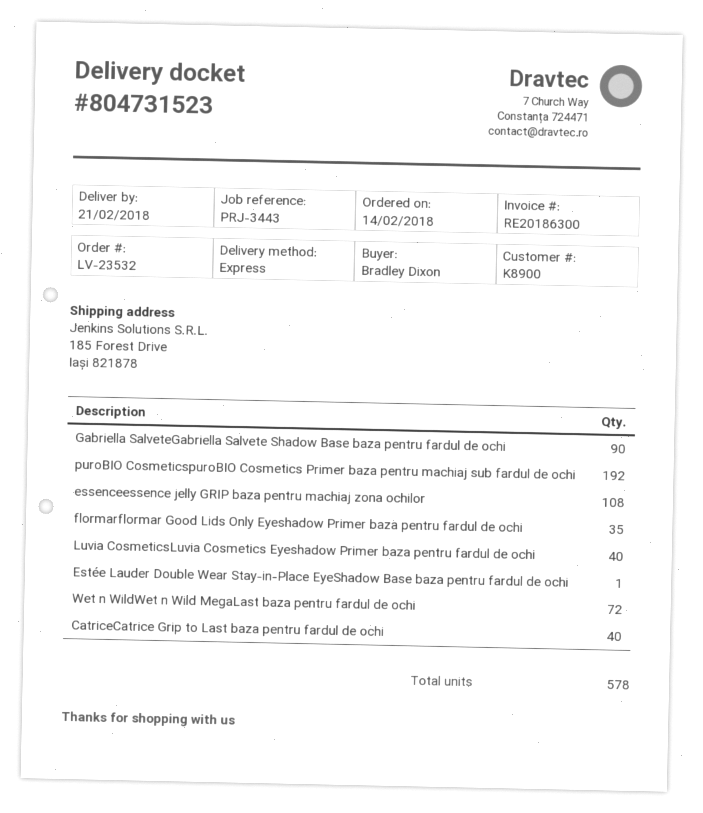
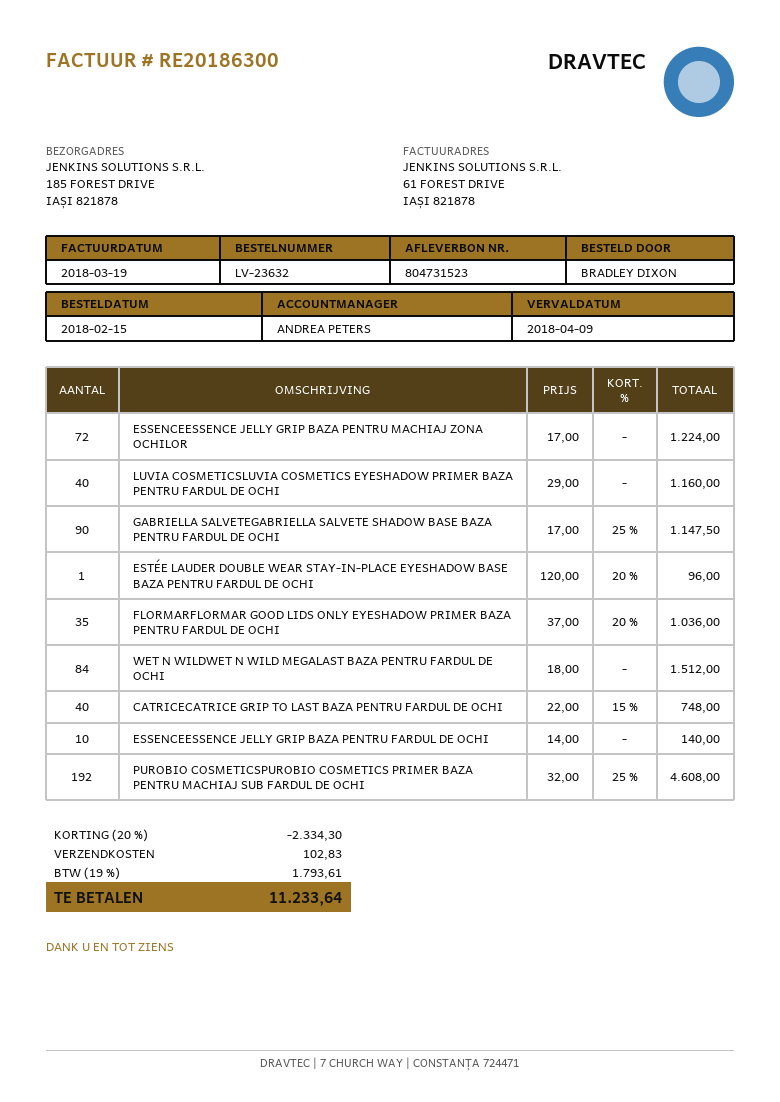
order number: LV-23532 -> LV-23632
order date: 2018-02-14 -> 2018-02-15
essenceessence jelly GRIP baza pentru machiaj zona ochilor: 108 -> 72
Wet n WildWet n Wild MegaLast baza pentru fardul de ochi: 72 -> 84
ESSENCEESSENCE JELLY GRIP BAZA PENTRU FARDUL DE OCHI: none -> 10

